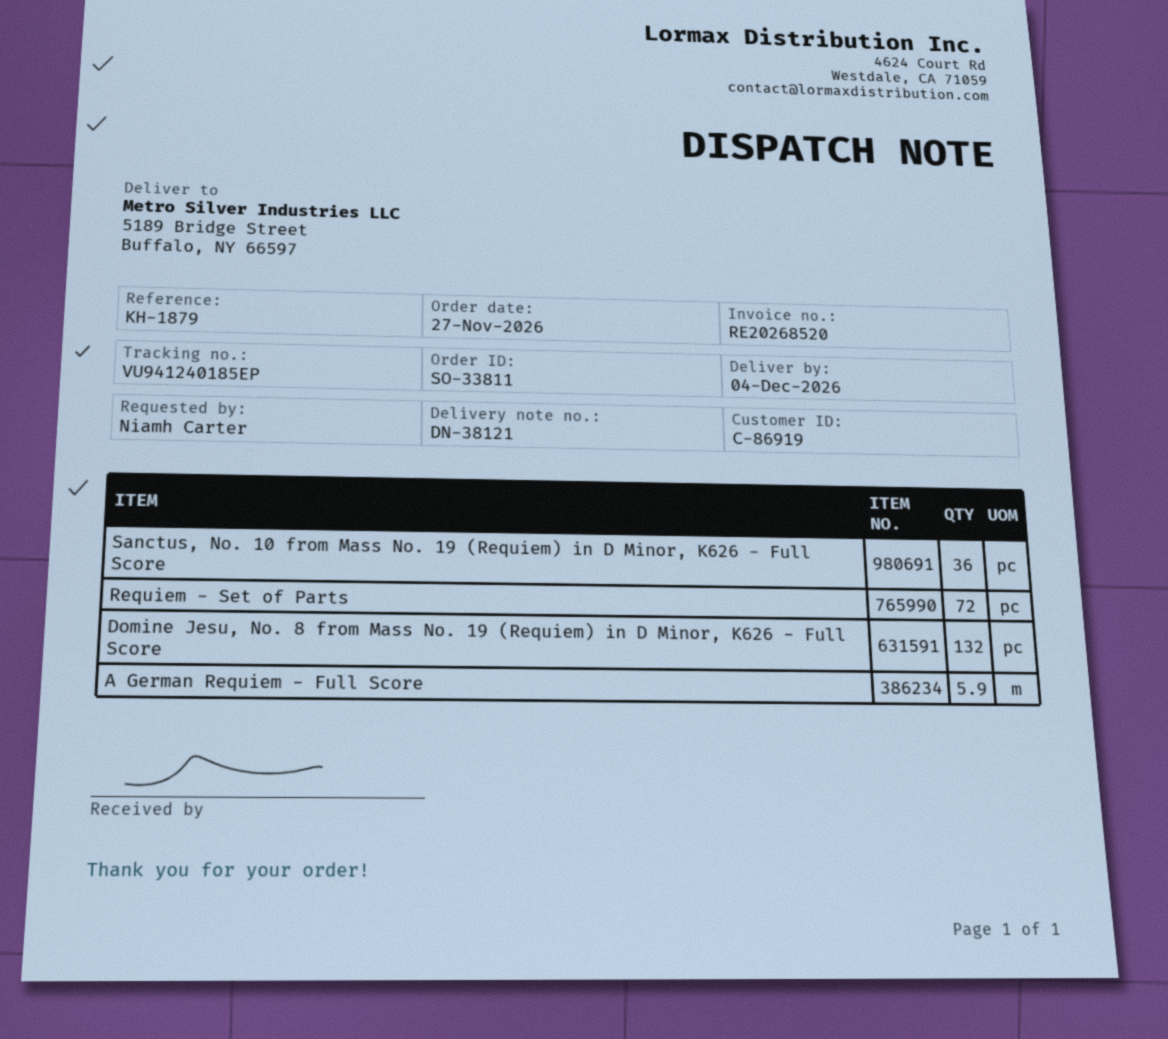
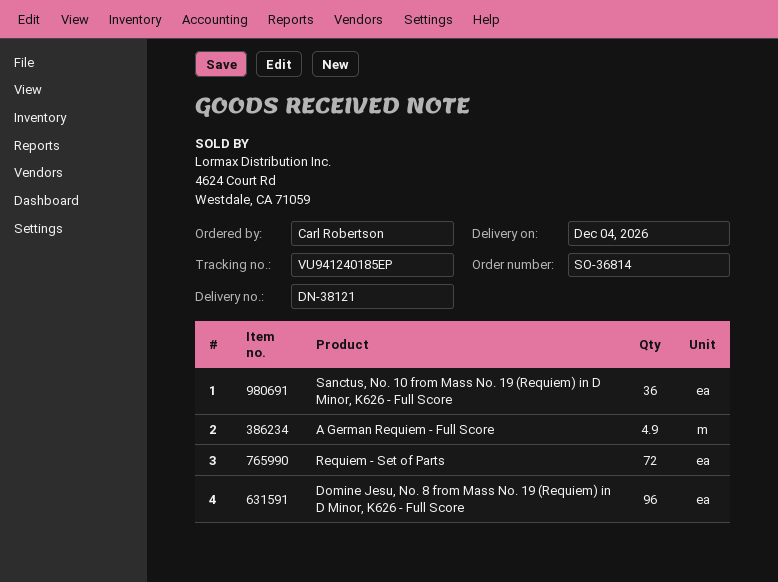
order number: SO-33811 -> SO-36814
ordered by: Niamh Carter -> Carl Robertson
Domine Jesu, No. 8 from Mass No. 19 (Requiem) in D Minor, K626 - Full Score: 132 -> 96
A German Requiem - Full Score: 5.9 -> 4.9

